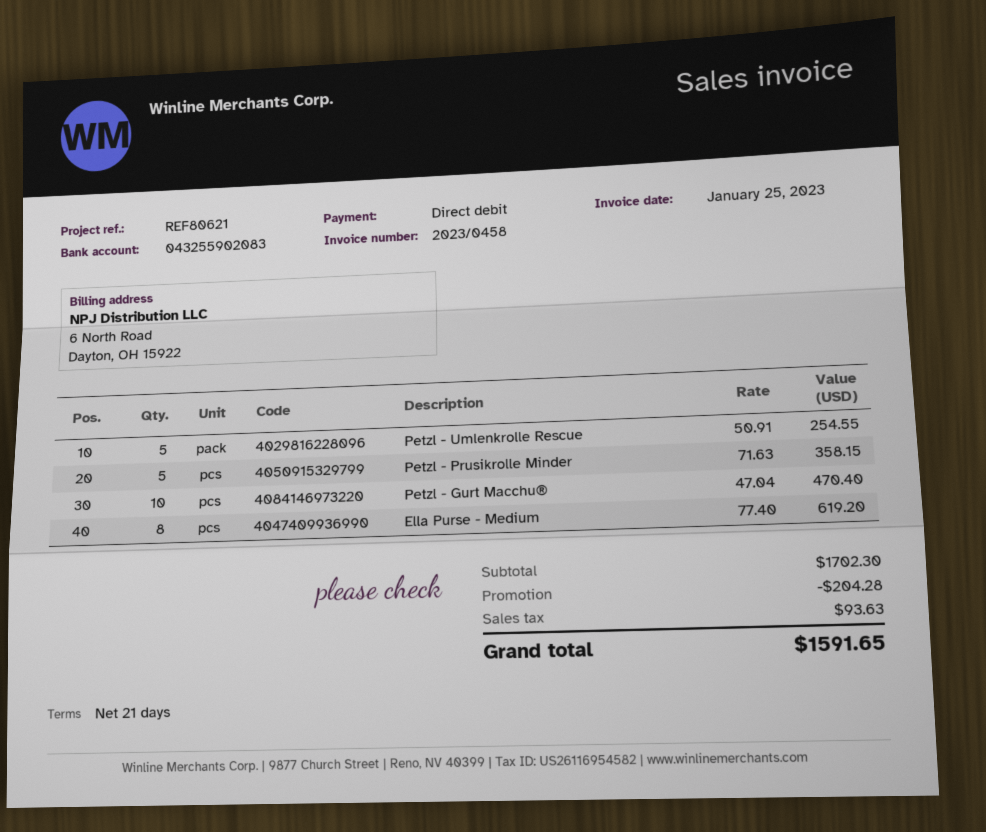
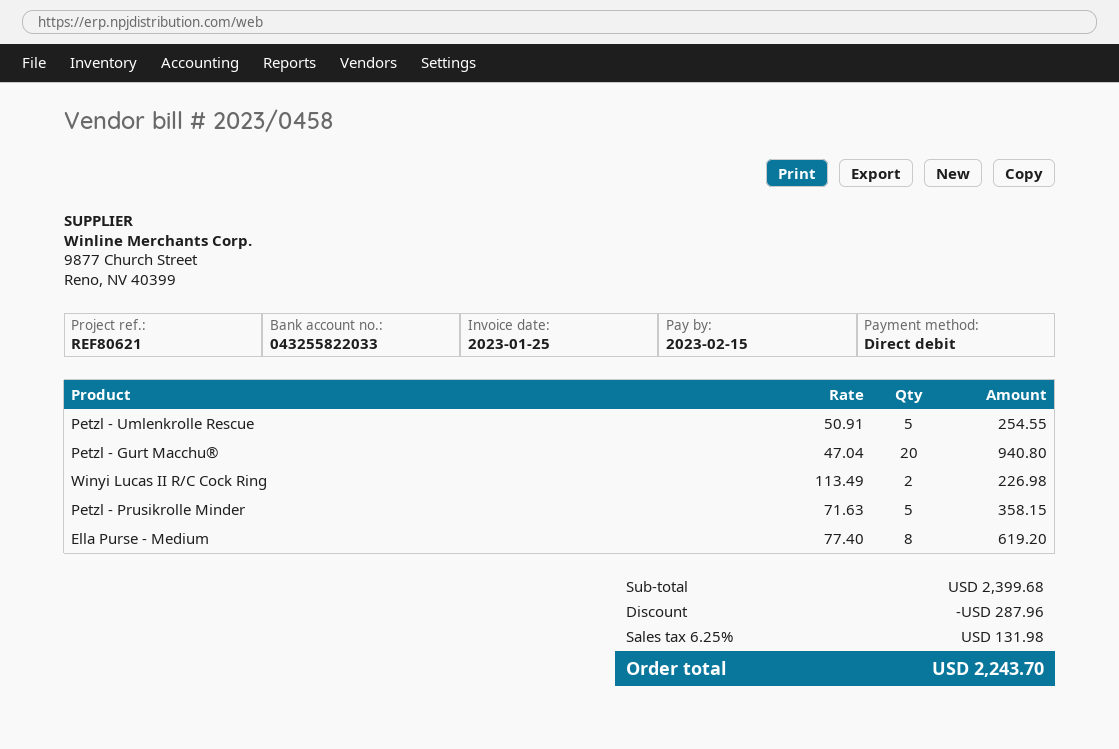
bank account: 043255902083 -> 043255822033
Petzl - Gurt Macchu®: 10 x 47.04 = 470.40 -> 20 x 47.04 = 940.80
Winyi Lucas II R/C Cock Ring: none -> 2 x 113.49 = 226.98
subtotal: 1702.30 -> 2399.68
discount: 204.28 -> 287.96
tax: 93.63 -> 131.98
total: 1591.65 -> 2243.70

